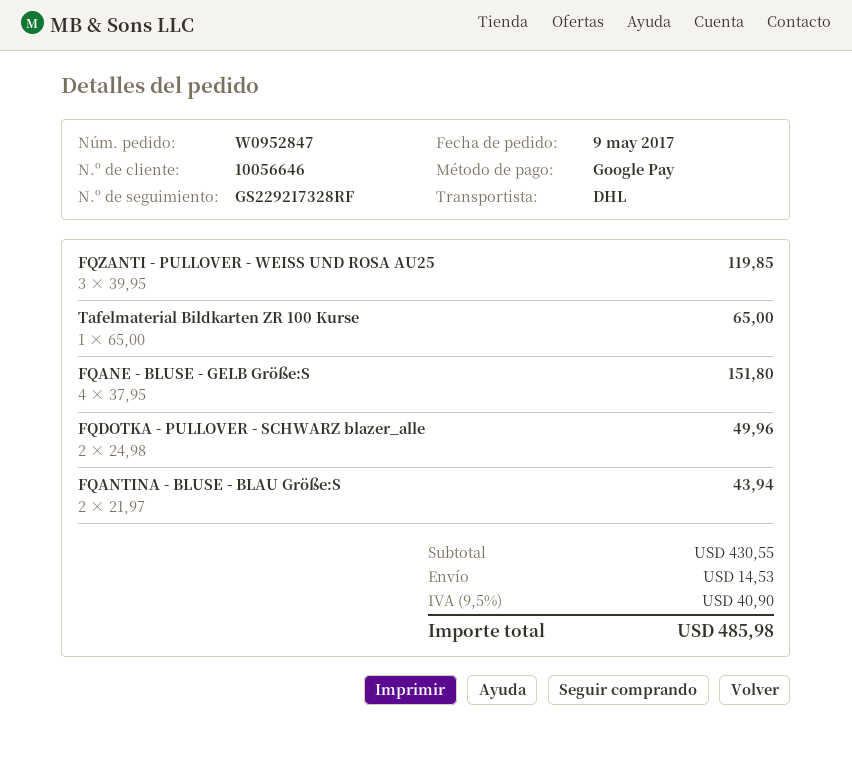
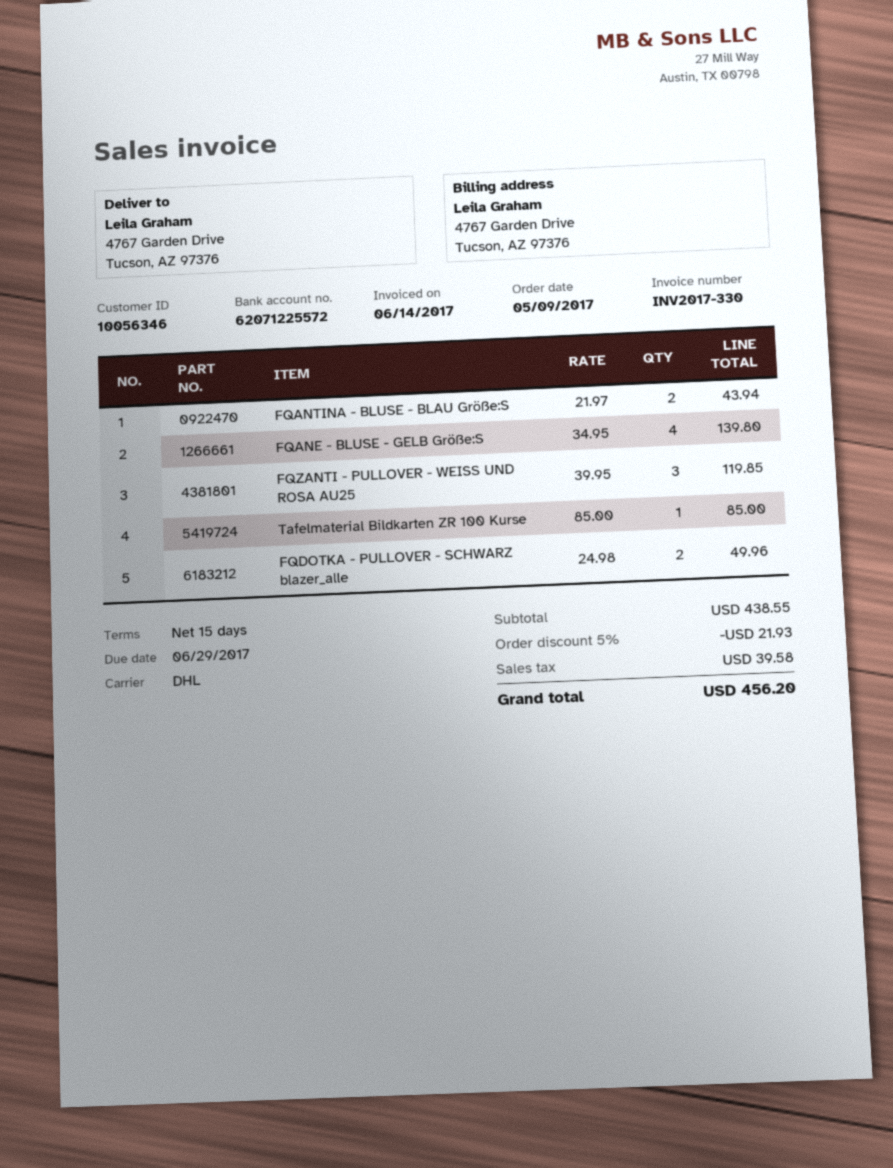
customer number: 10056646 -> 10056346
Tafelmaterial Bildkarten ZR 100 Kurse: 1 x 65.00 = 65.00 -> 1 x 85.00 = 85.00
FQANE - BLUSE - GELB Größe:S: 4 x 37.95 = 151.80 -> 4 x 34.95 = 139.80
subtotal: 430.55 -> 438.55
discount: none -> 5% = 21.93
shipping: 14.53 -> none
tax: 40.90 -> 39.58
total: 485.98 -> 456.20

